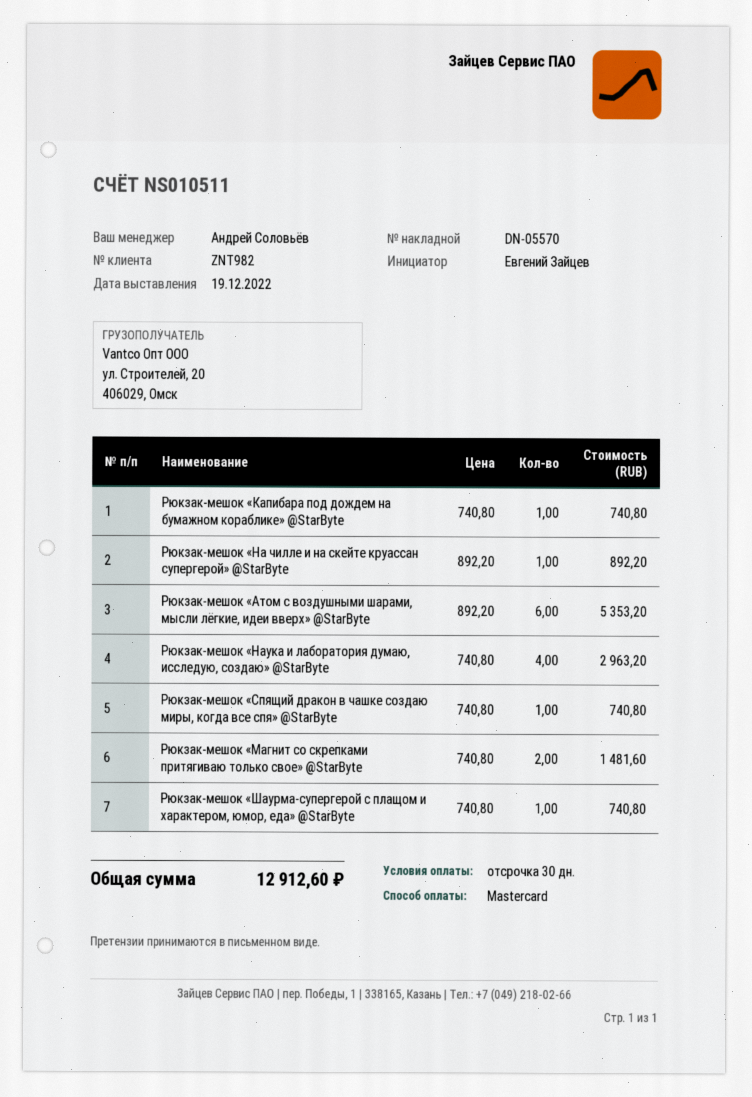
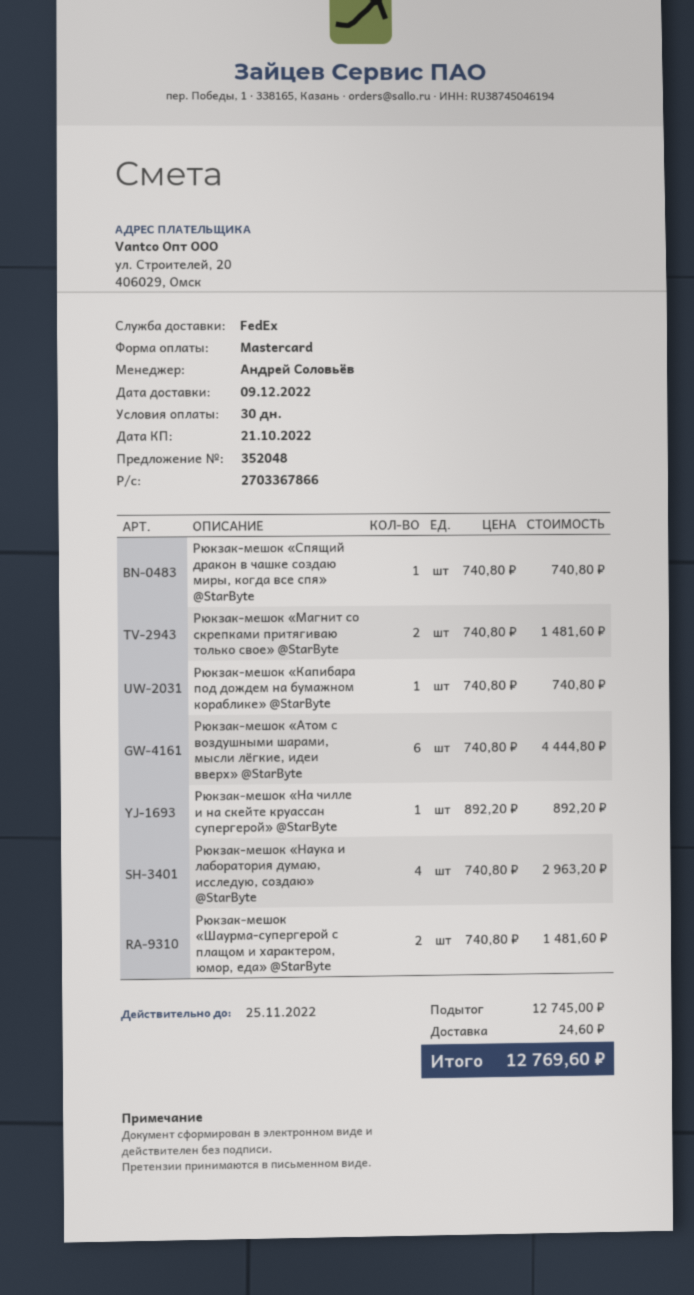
Рюкзак-мешок «Атом с воздушными шарами, мысли лёгкие, идеи вверх» @StarByte: 6 x 892.20 = 5353.20 -> 6 x 740.80 = 4444.80
Рюкзак-мешок «Шаурма-супергерой с плащом и характером, юмор, еда» @StarByte: 1 x 740.80 = 740.80 -> 2 x 740.80 = 1481.60
shipping: none -> 24.60
total: 12912.60 -> 12769.60

